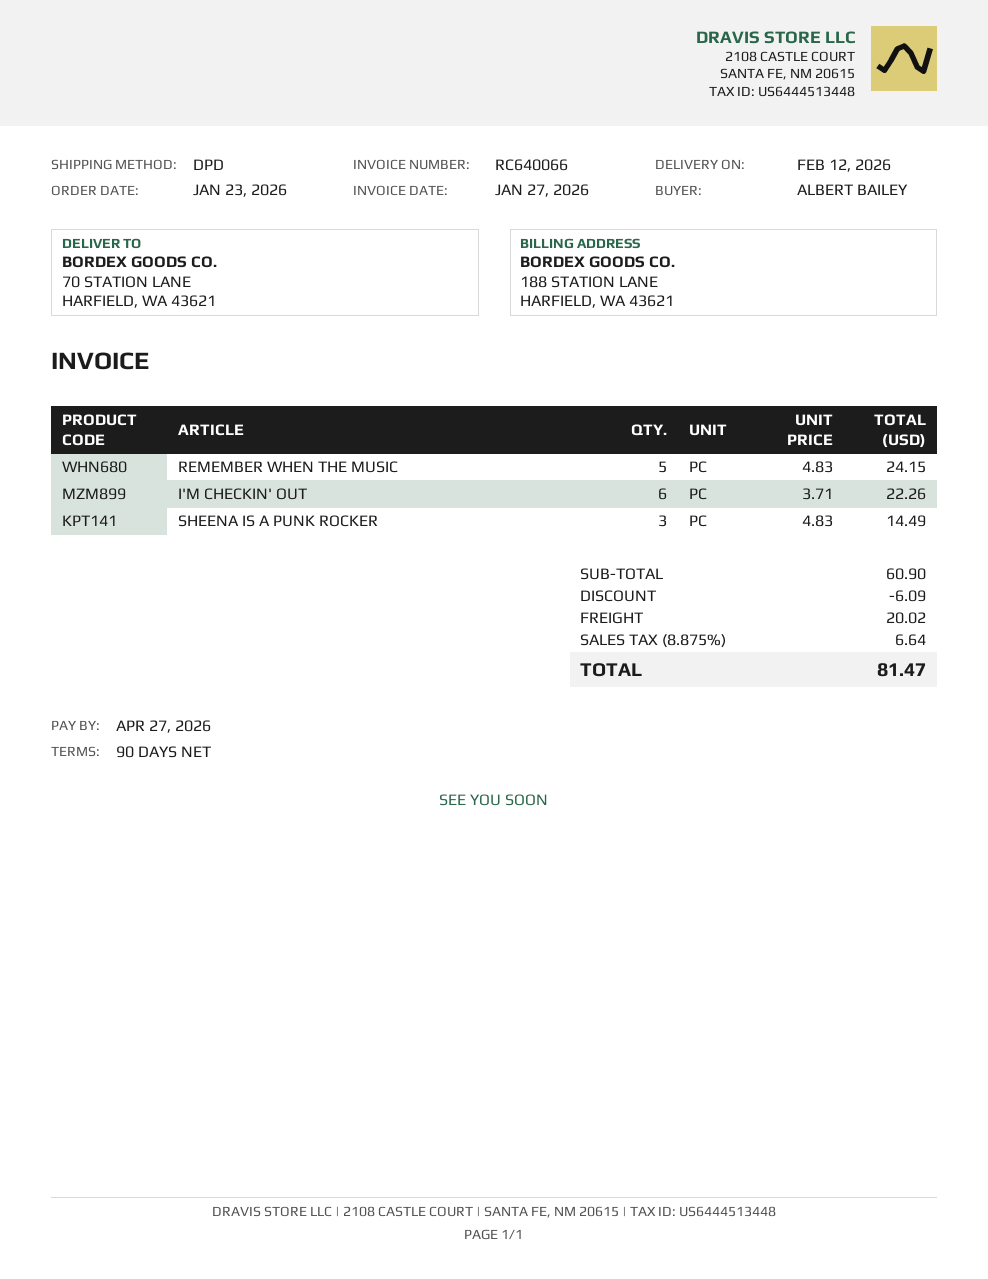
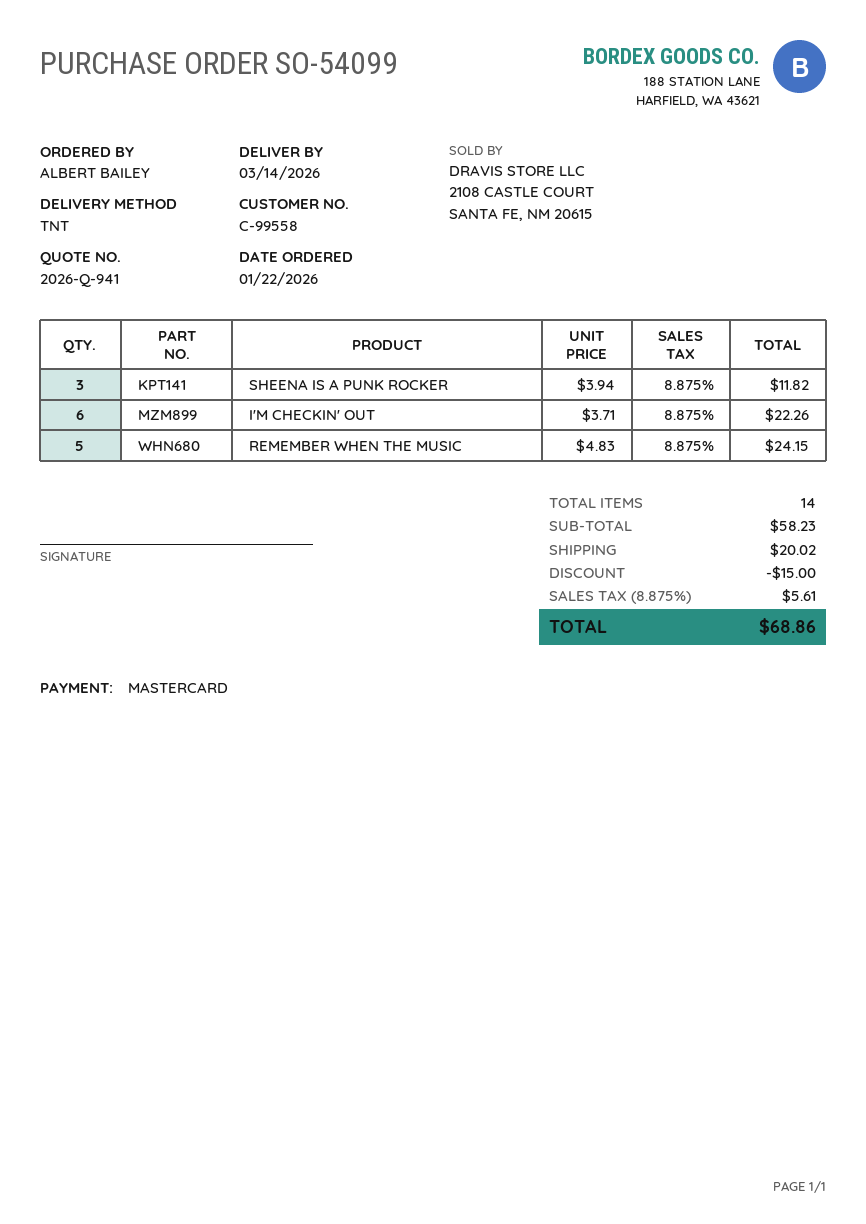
order date: 2026-01-23 -> 2026-01-22
delivery date: 2026-02-12 -> 2026-03-14
shipping method: DPD -> TNT
SHEENA IS A PUNK ROCKER: 3 x 4.83 = 14.49 -> 3 x 3.94 = 11.82
subtotal: 60.90 -> 58.23
discount: 6.09 -> 15.00
tax: 8.875% = 6.64 -> 8.875% = 5.61
total: 81.47 -> 68.86

